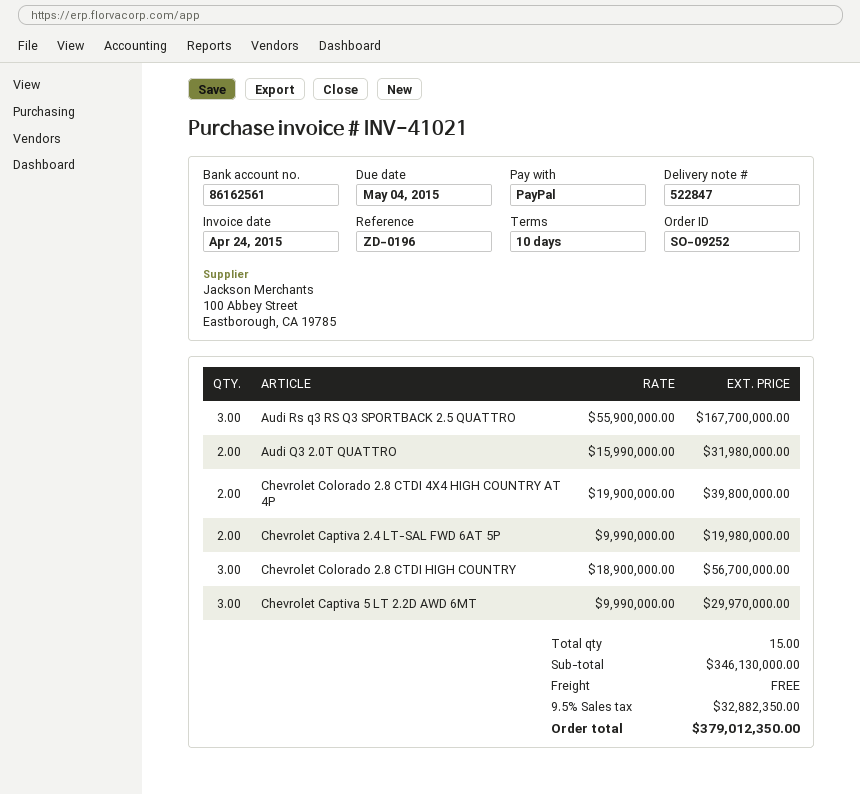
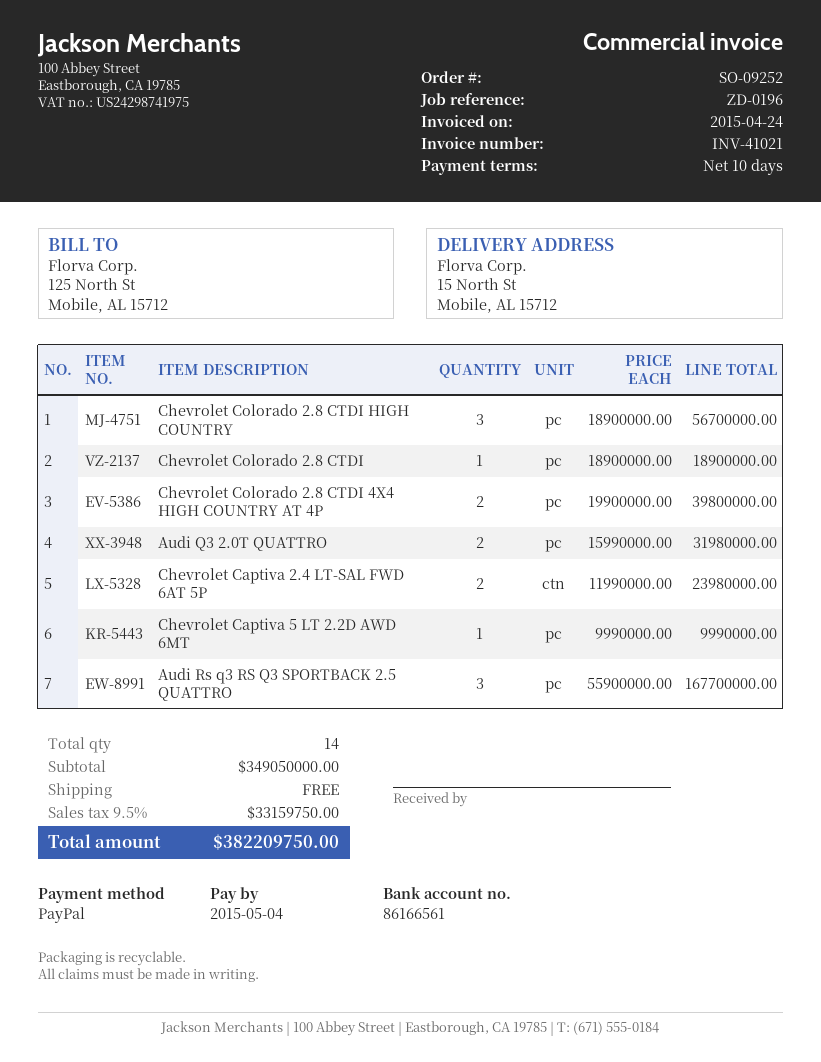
bank account: 86162561 -> 86166561
Chevrolet Captiva 2.4 LT-SAL FWD 6AT 5P: 2 x 9990000.00 = 19980000.00 -> 2 x 11990000.00 = 23980000.00
Chevrolet Captiva 5 LT 2.2D AWD 6MT: 3 x 9990000.00 = 29970000.00 -> 1 x 9990000.00 = 9990000.00
Chevrolet Colorado 2.8 CTDI: none -> 1 x 18900000.00 = 18900000.00
total quantity: 15 -> 14
subtotal: 346130000.00 -> 349050000.00
tax: 9.5% = 32882350.00 -> 9.5% = 33159750.00
total: 379012350.00 -> 382209750.00

